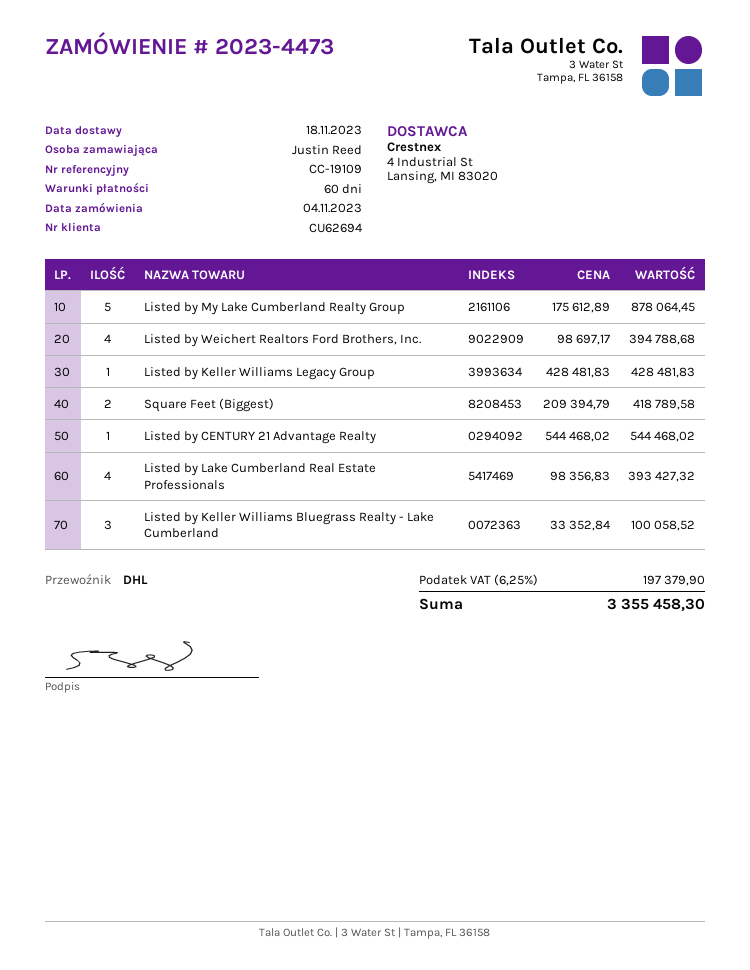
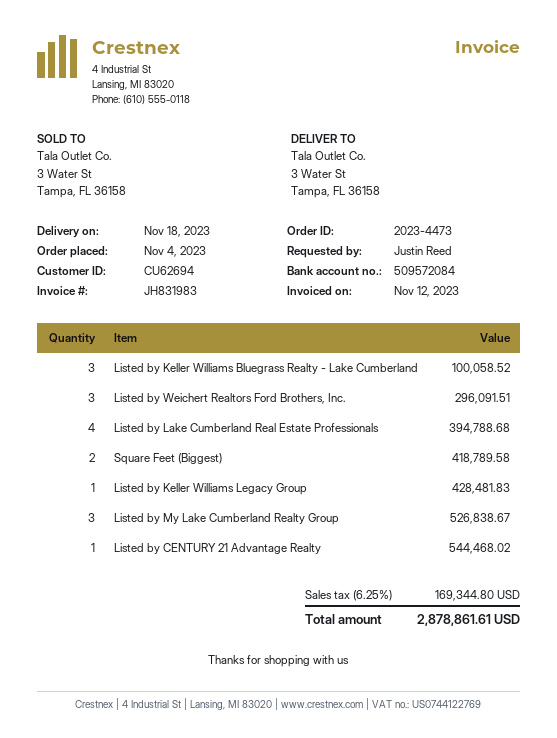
Listed by My Lake Cumberland Realty Group: 5 for 878064.45 -> 3 for 526838.67
Listed by Weichert Realtors Ford Brothers, Inc.: 4 for 394788.68 -> 3 for 296091.51
Listed by Lake Cumberland Real Estate Professionals: 4 for 393427.32 -> 4 for 394788.68
tax: 6.25% = 197379.90 -> 6.25% = 169344.80
total: 3355458.30 -> 2878861.61

